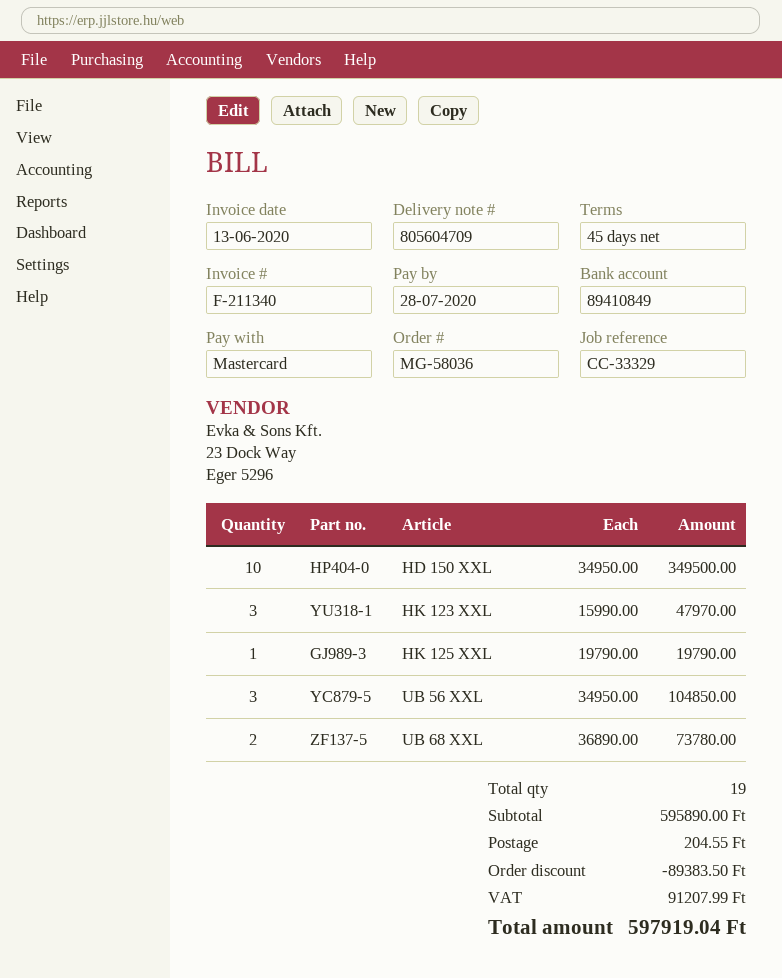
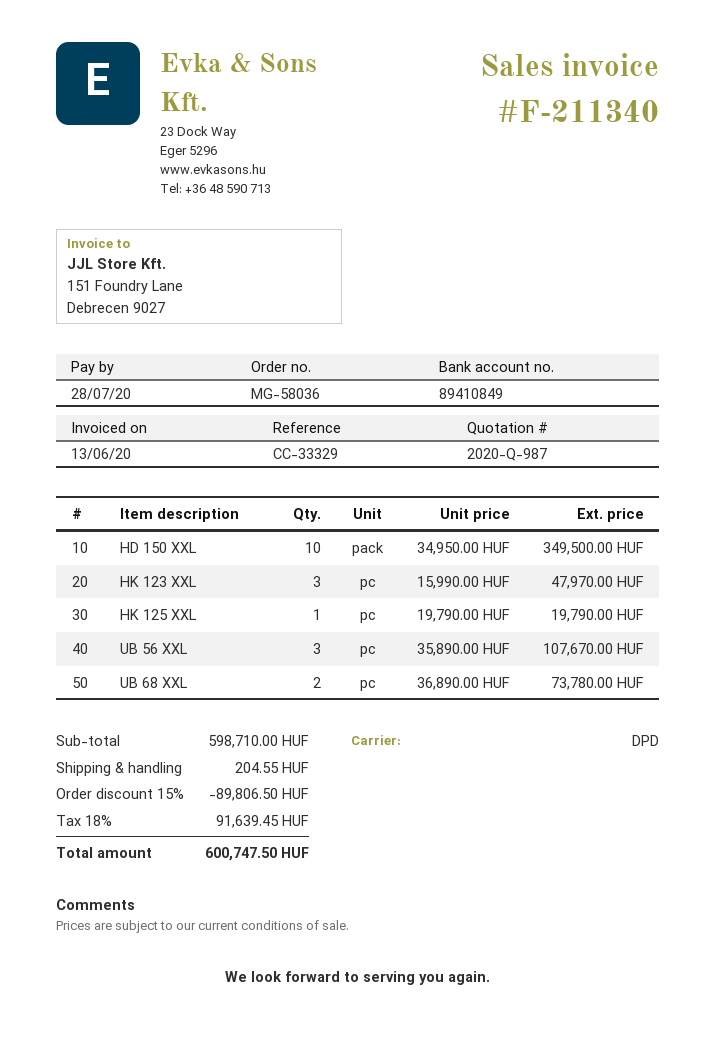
UB 56 XXL: 3 x 34950.00 = 104850.00 -> 3 x 35890.00 = 107670.00
subtotal: 595890.00 -> 598710.00
discount: 89383.50 -> 89806.50
tax: 91207.99 -> 91639.45
total: 597919.04 -> 600747.50

